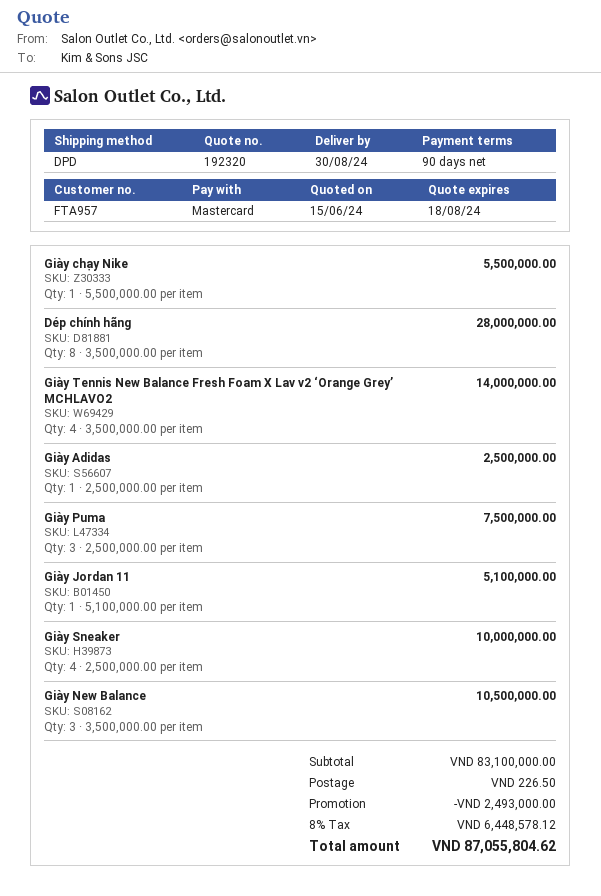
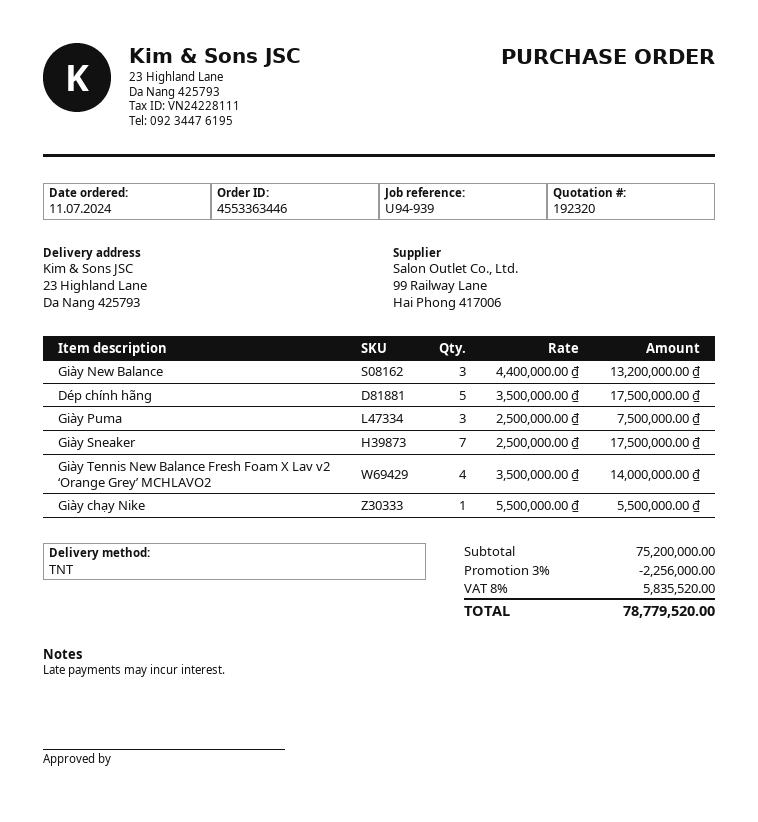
shipping method: DPD -> TNT
Dép chính hãng: 8 x 3500000.00 = 28000000.00 -> 5 x 3500000.00 = 17500000.00
Giày Adidas: 1 x 2500000.00 = 2500000.00 -> none
Giày Jordan 11: 1 x 5100000.00 = 5100000.00 -> none
Giày Sneaker: 4 x 2500000.00 = 10000000.00 -> 7 x 2500000.00 = 17500000.00
Giày New Balance: 3 x 3500000.00 = 10500000.00 -> 3 x 4400000.00 = 13200000.00
subtotal: 83100000.00 -> 75200000.00
discount: 2493000.00 -> 2256000.00
shipping: 226.50 -> none
tax: 8% = 6448578.12 -> 8% = 5835520.00
total: 87055804.62 -> 78779520.00

